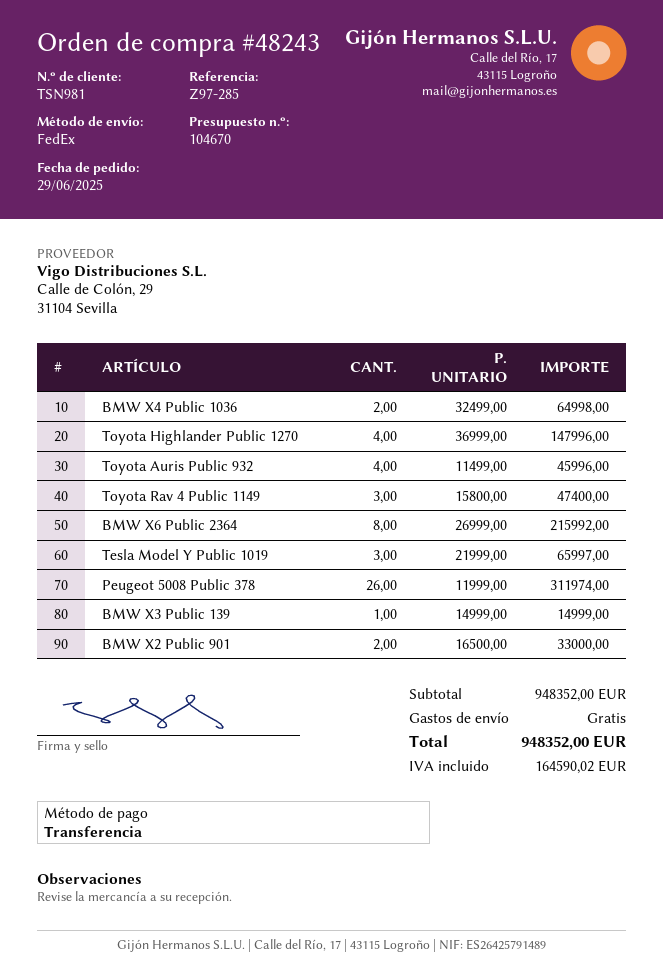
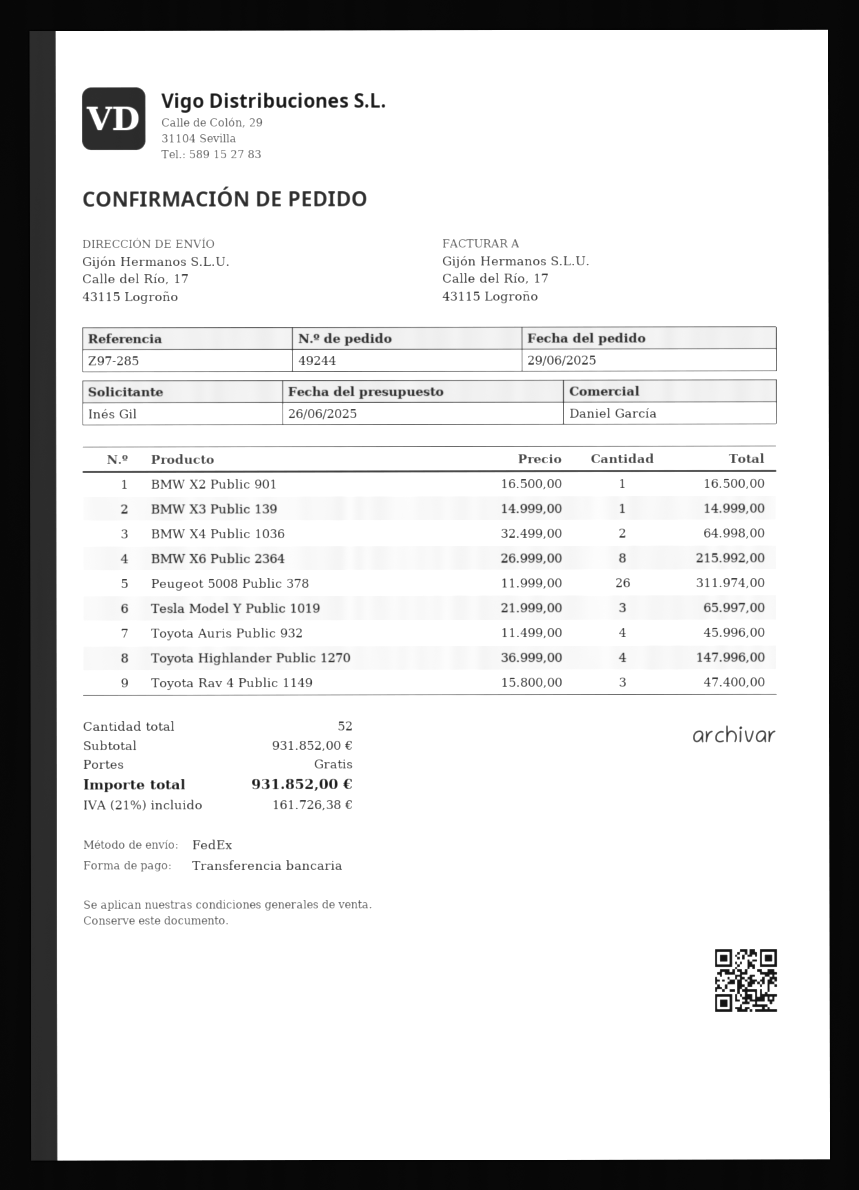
order number: 48243 -> 49244
BMW X2 Public 901: 2 x 16500.00 = 33000.00 -> 1 x 16500.00 = 16500.00
subtotal: 948352.00 -> 931852.00
tax: 164590.02 -> 161726.38
total: 948352.00 -> 931852.00

